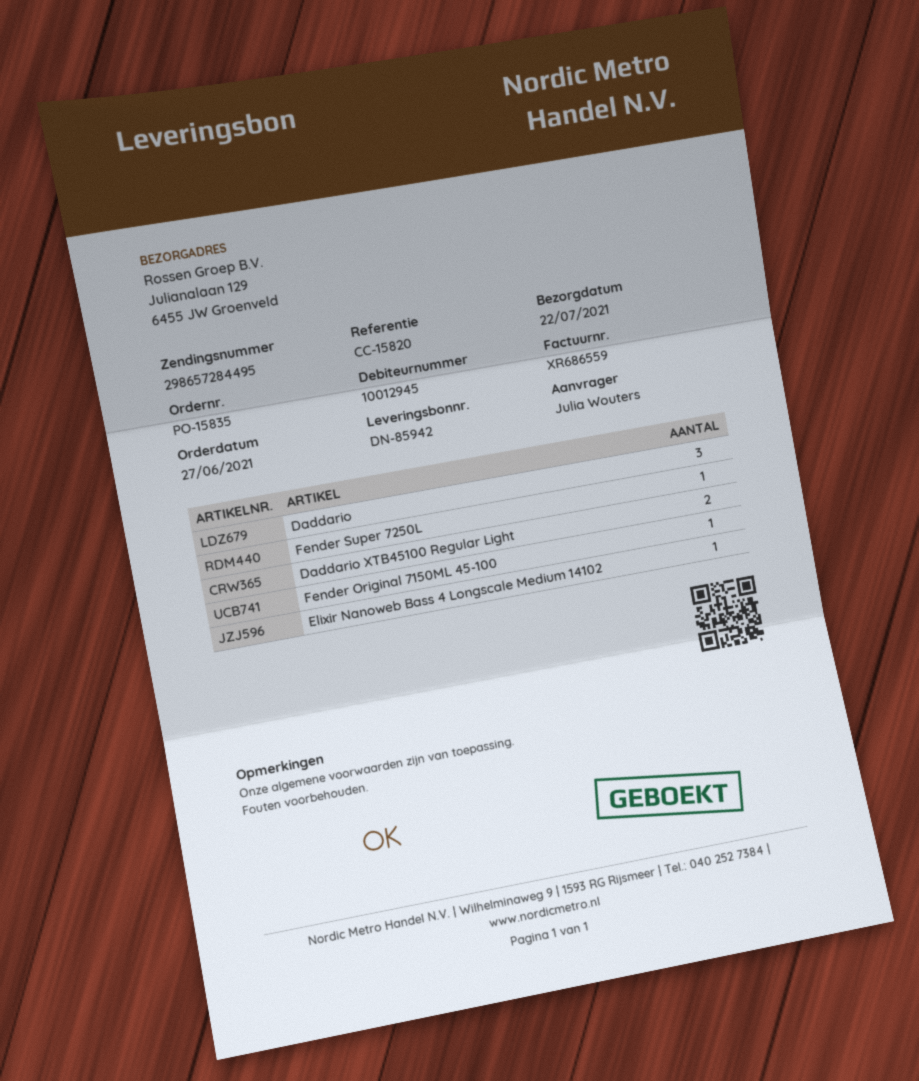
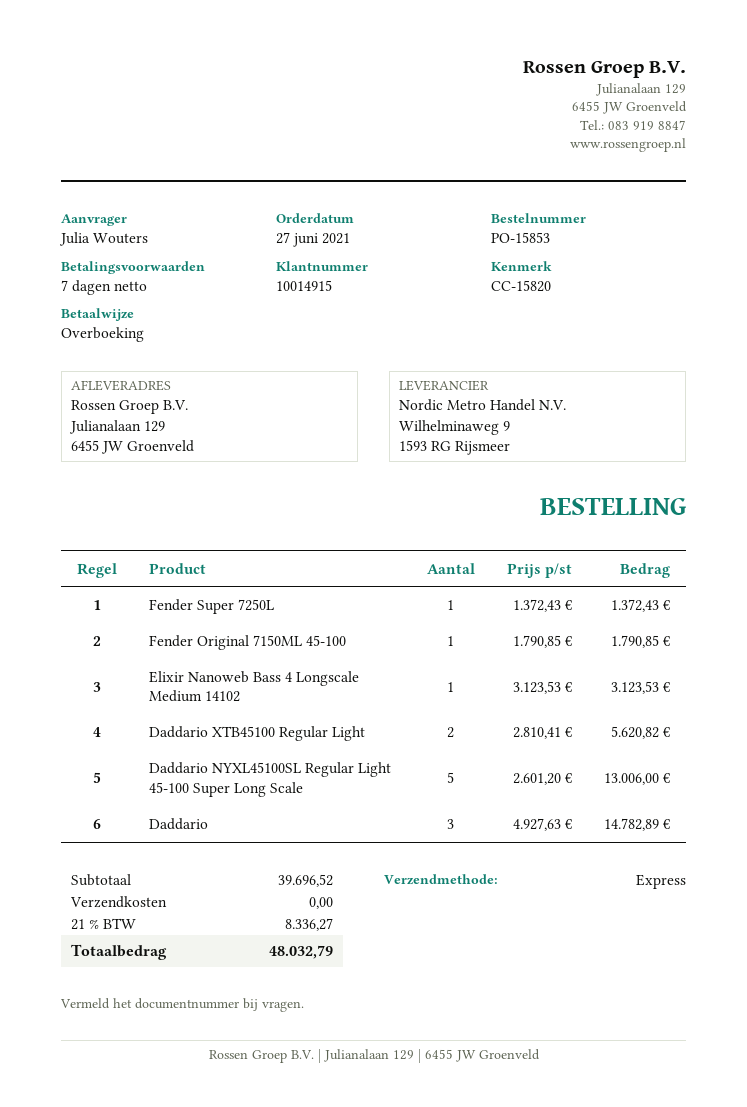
order number: PO-15835 -> PO-15853
customer number: 10012945 -> 10014915
Daddario NYXL45100SL Regular Light 45-100 Super Long Scale: none -> 5

